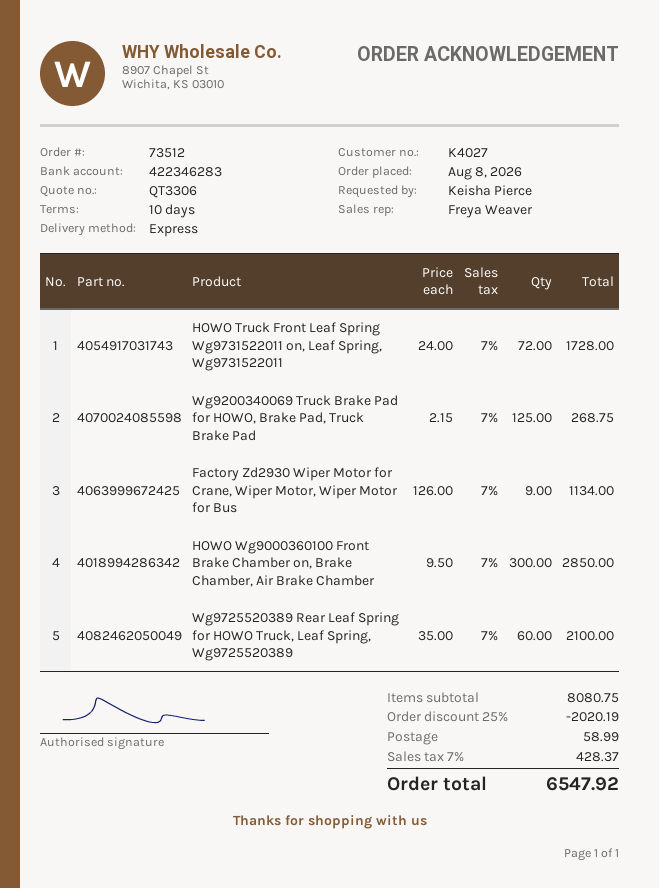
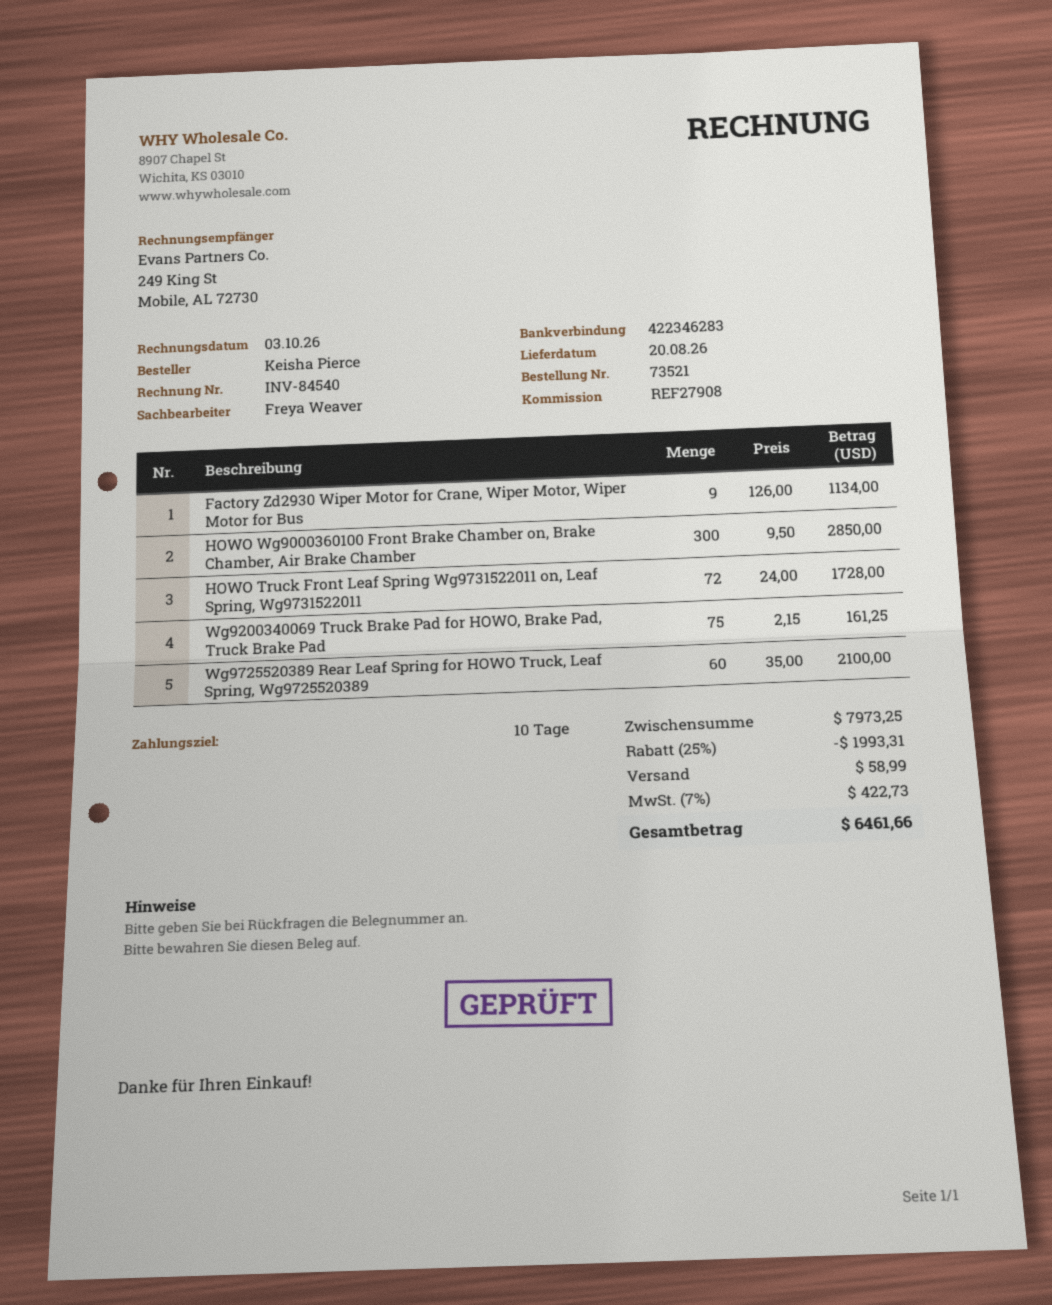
order number: 73512 -> 73521
Wg9200340069 Truck Brake Pad for HOWO, Brake Pad, Truck Brake Pad: 125 x 2.15 = 268.75 -> 75 x 2.15 = 161.25
subtotal: 8080.75 -> 7973.25
discount: 25% = 2020.19 -> 25% = 1993.31
tax: 7% = 428.37 -> 7% = 422.73
total: 6547.92 -> 6461.66

